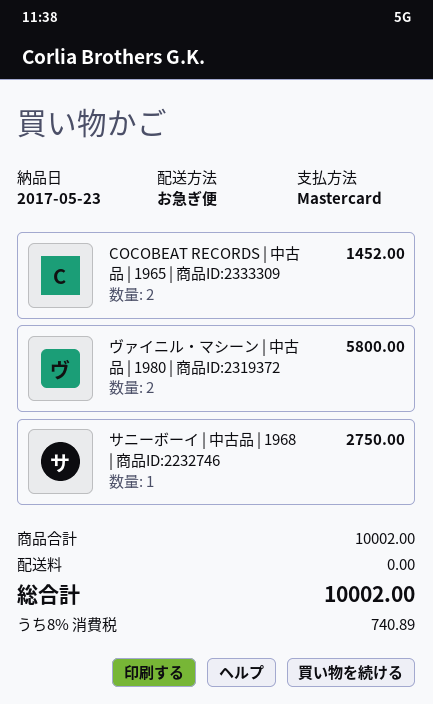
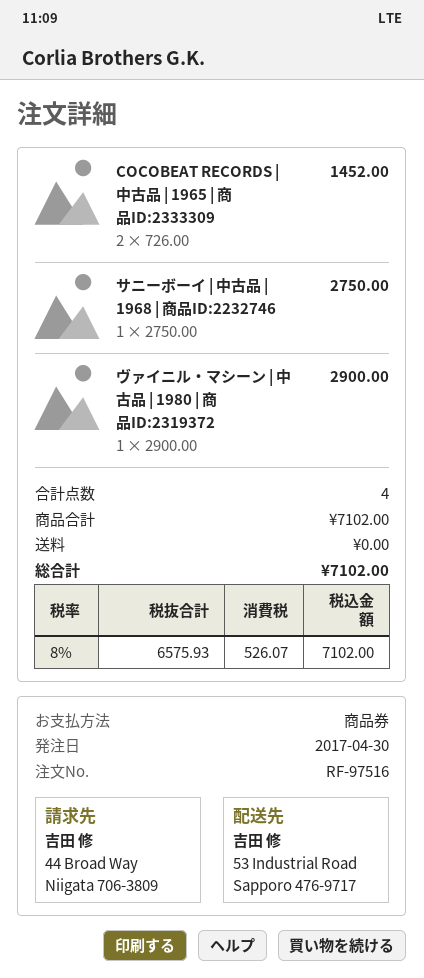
payment method: Mastercard -> gift card
ヴァイニル・マシーン | 中古品 | 1980 | 商品ID:2319372: 2 for 5800.00 -> 1 for 2900.00
subtotal: 10002.00 -> 7102.00
tax: 8% = 740.89 -> 8% = 526.07
total: 10002.00 -> 7102.00

